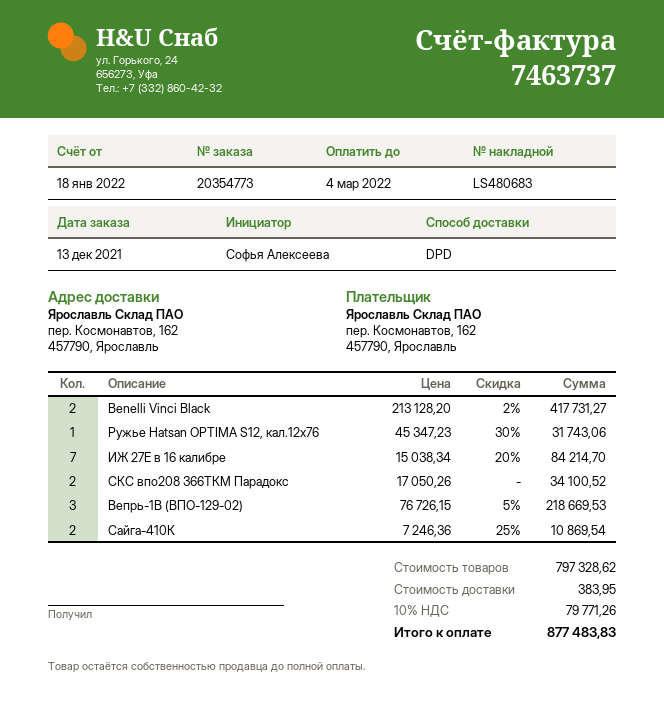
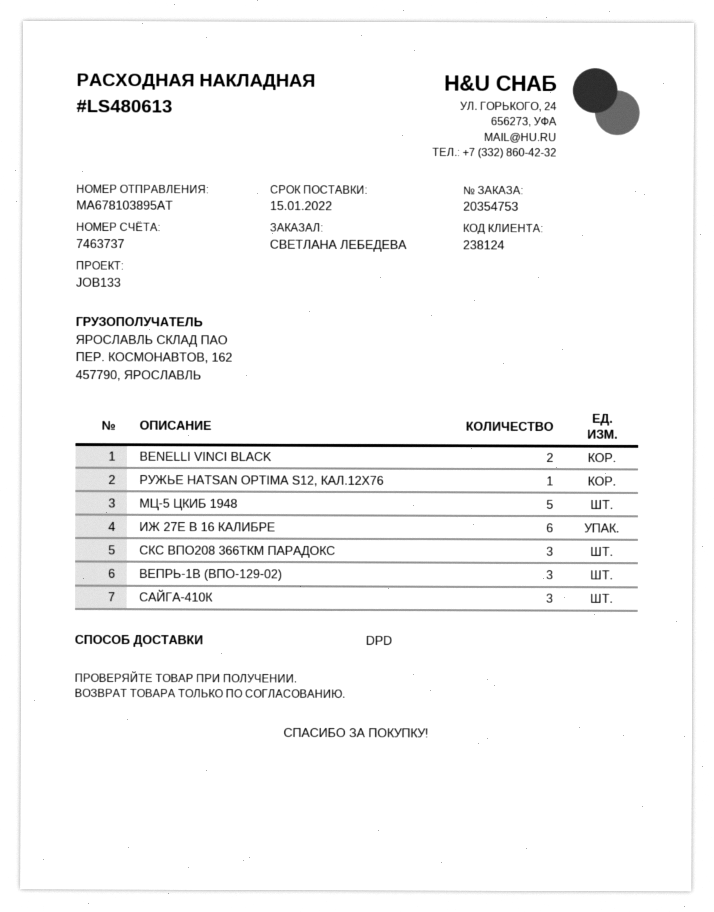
order number: 20354773 -> 20354753
delivery note number: LS480683 -> LS480613
ordered by: Софья Алексеева -> СВЕТЛАНА ЛЕБЕДЕВА
ИЖ 27Е в 16 калибре: 7 -> 6
СКС впо208 366ТКМ Парадокс: 2 -> 3
Сайга-410К: 2 -> 3
МЦ-5 ЦКИБ 1948: none -> 5

